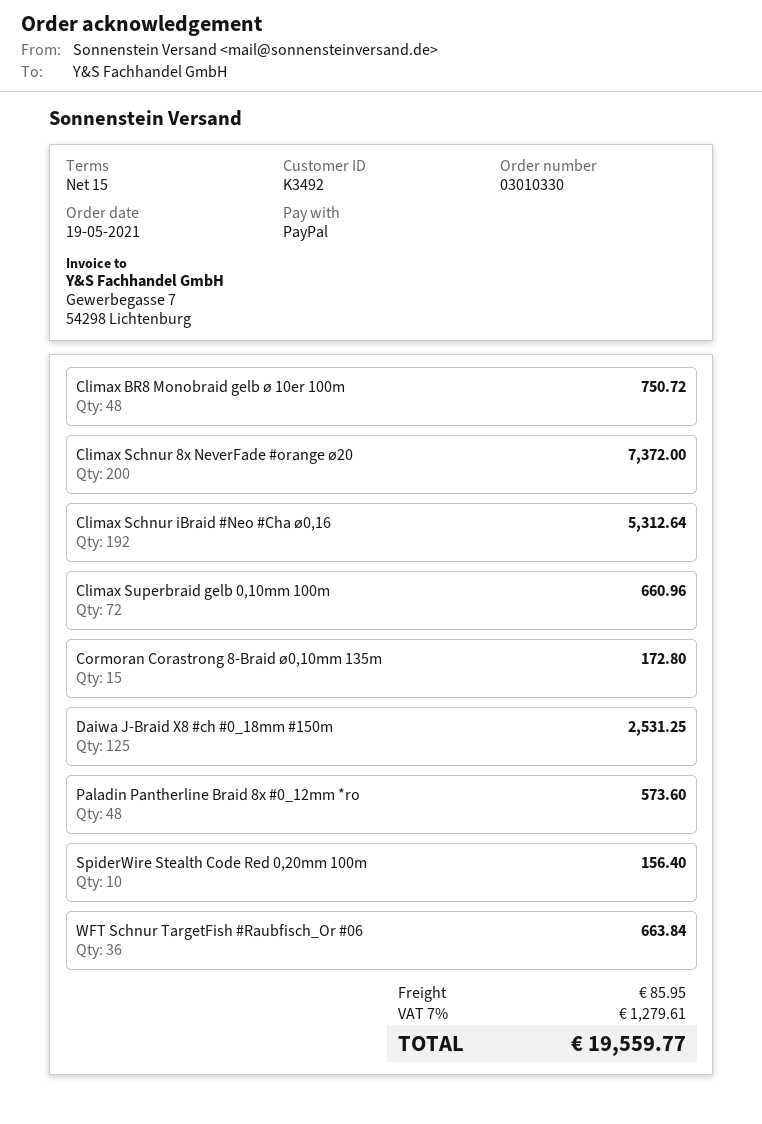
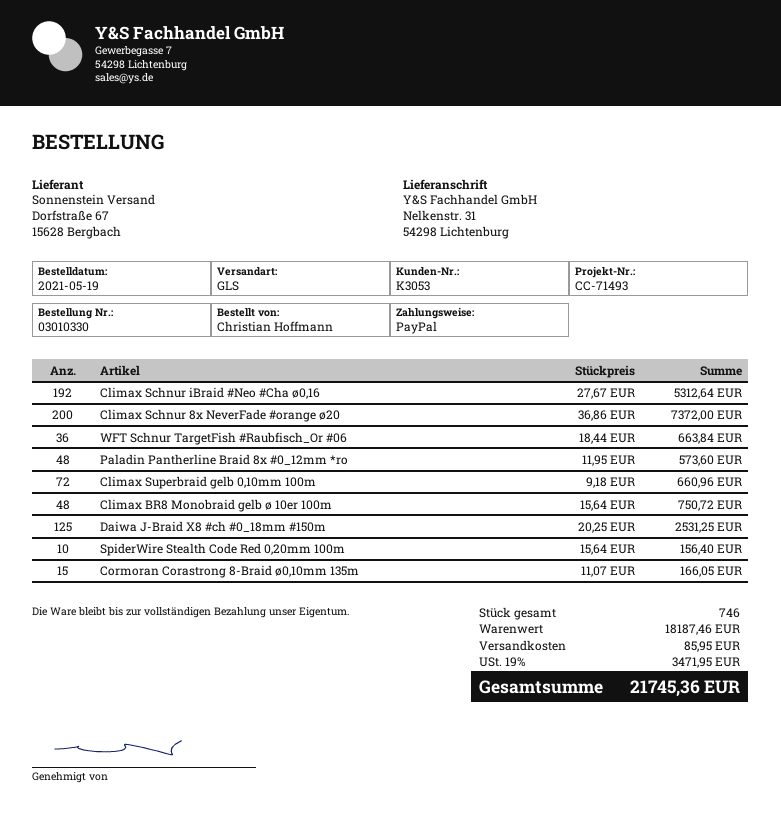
customer number: K3492 -> K3053
Cormoran Corastrong 8-Braid ø0,10mm 135m: 15 for 172.80 -> 15 for 166.05
tax: 7% = 1279.61 -> 19% = 3471.95
total: 19559.77 -> 21745.36

